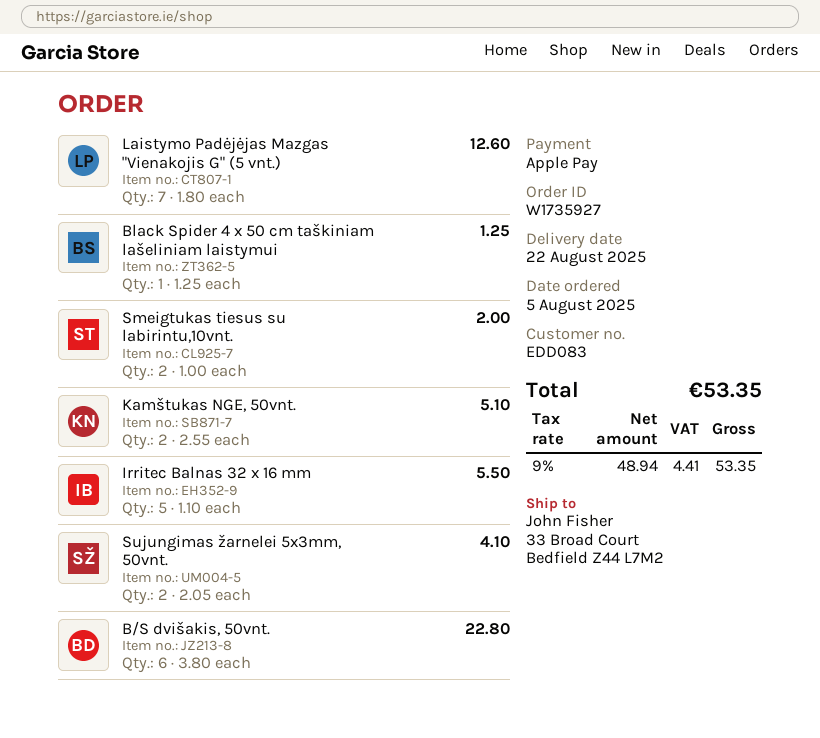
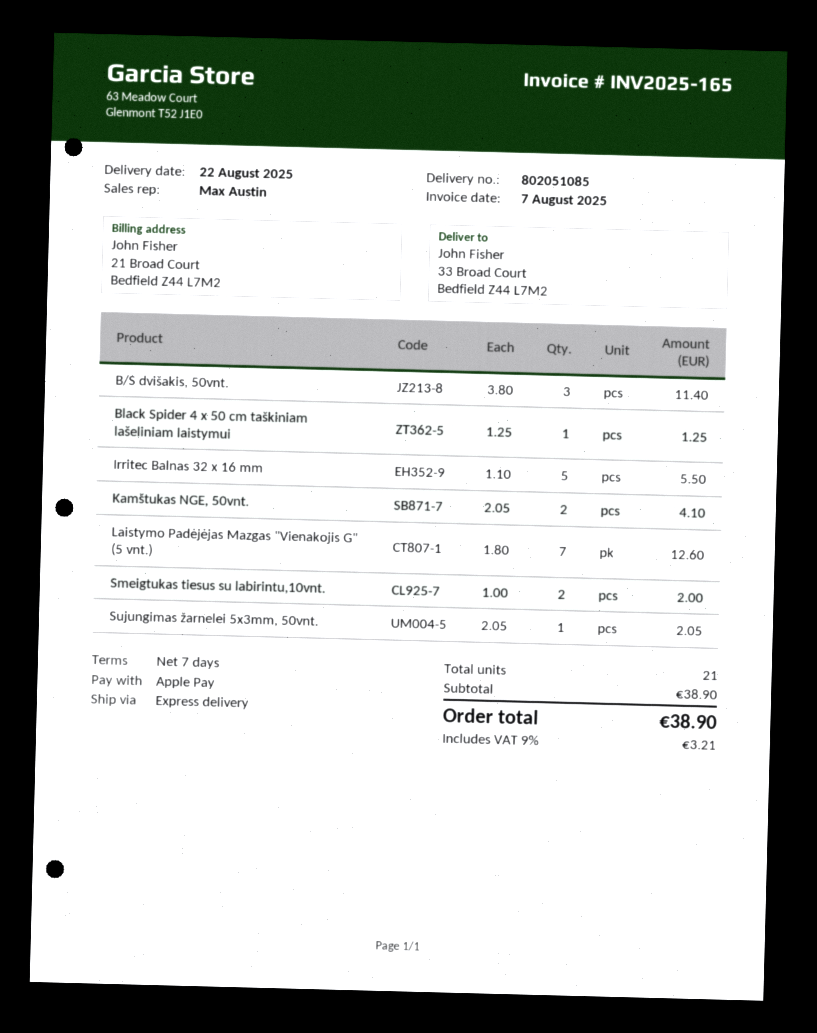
Kamštukas NGE, 50vnt.: 2 x 2.55 = 5.10 -> 2 x 2.05 = 4.10
Sujungimas žarnelei 5x3mm, 50vnt.: 2 x 2.05 = 4.10 -> 1 x 2.05 = 2.05
B/S dvišakis, 50vnt.: 6 x 3.80 = 22.80 -> 3 x 3.80 = 11.40
tax: 9% = 4.41 -> 9% = 3.21
total: 53.35 -> 38.90

